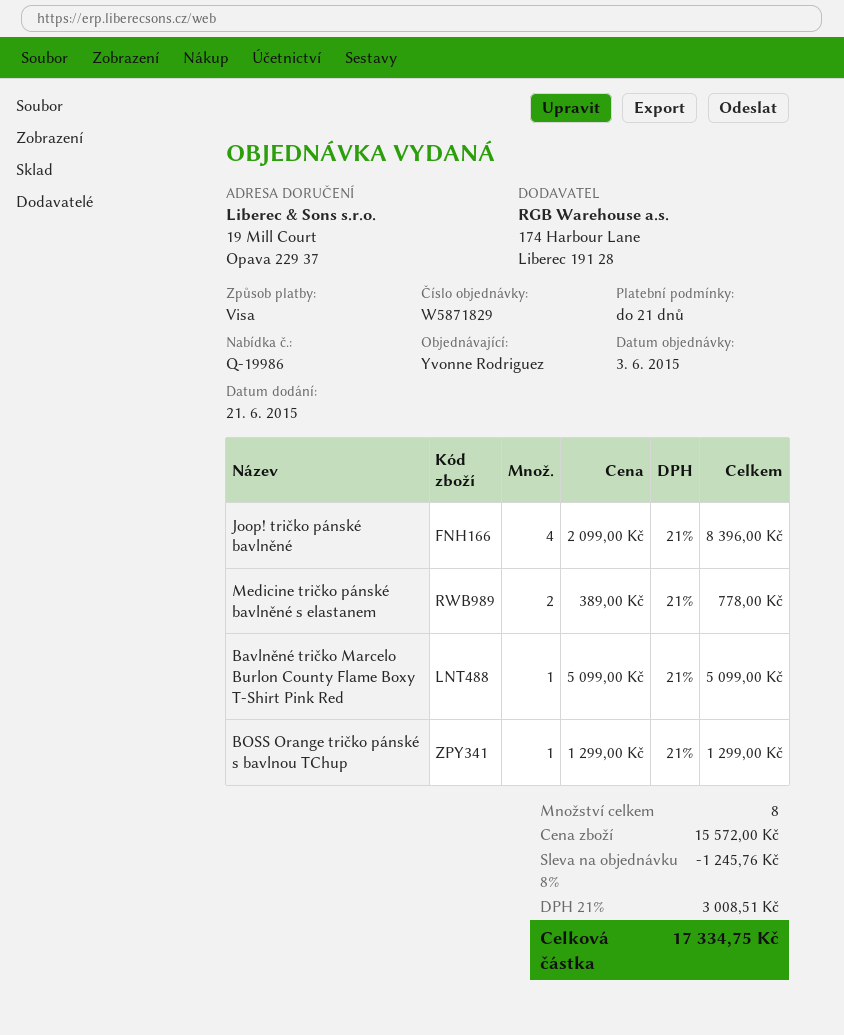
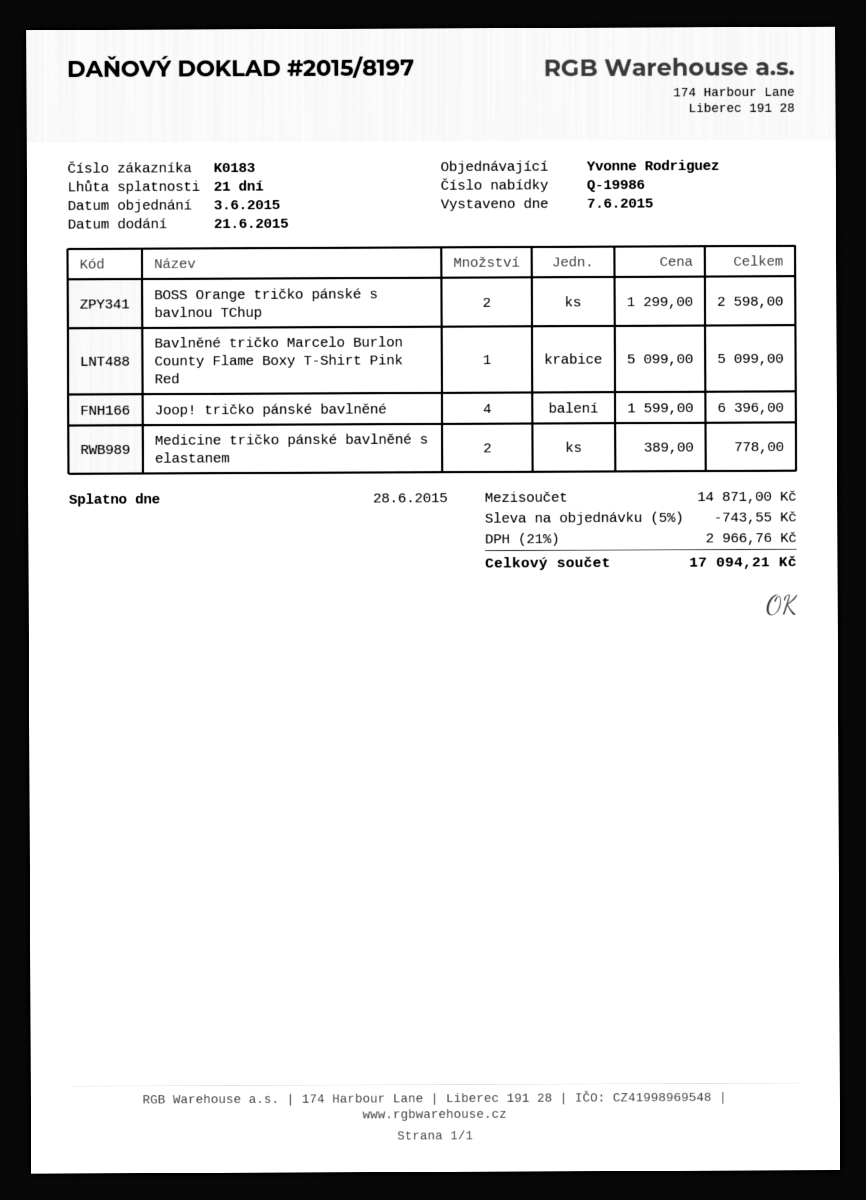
Joop! tričko pánské bavlněné: 4 x 2099.00 = 8396.00 -> 4 x 1599.00 = 6396.00
BOSS Orange tričko pánské s bavlnou TChup: 1 x 1299.00 = 1299.00 -> 2 x 1299.00 = 2598.00
subtotal: 15572.00 -> 14871.00
discount: 8% = 1245.76 -> 5% = 743.55
tax: 21% = 3008.51 -> 21% = 2966.76
total: 17334.75 -> 17094.21

